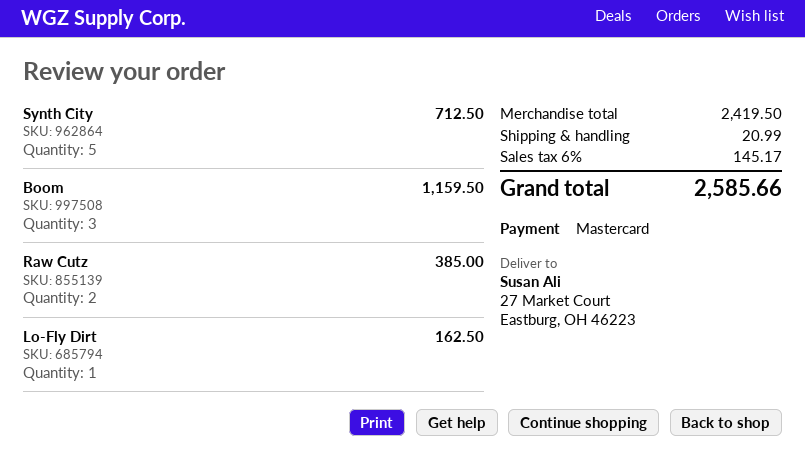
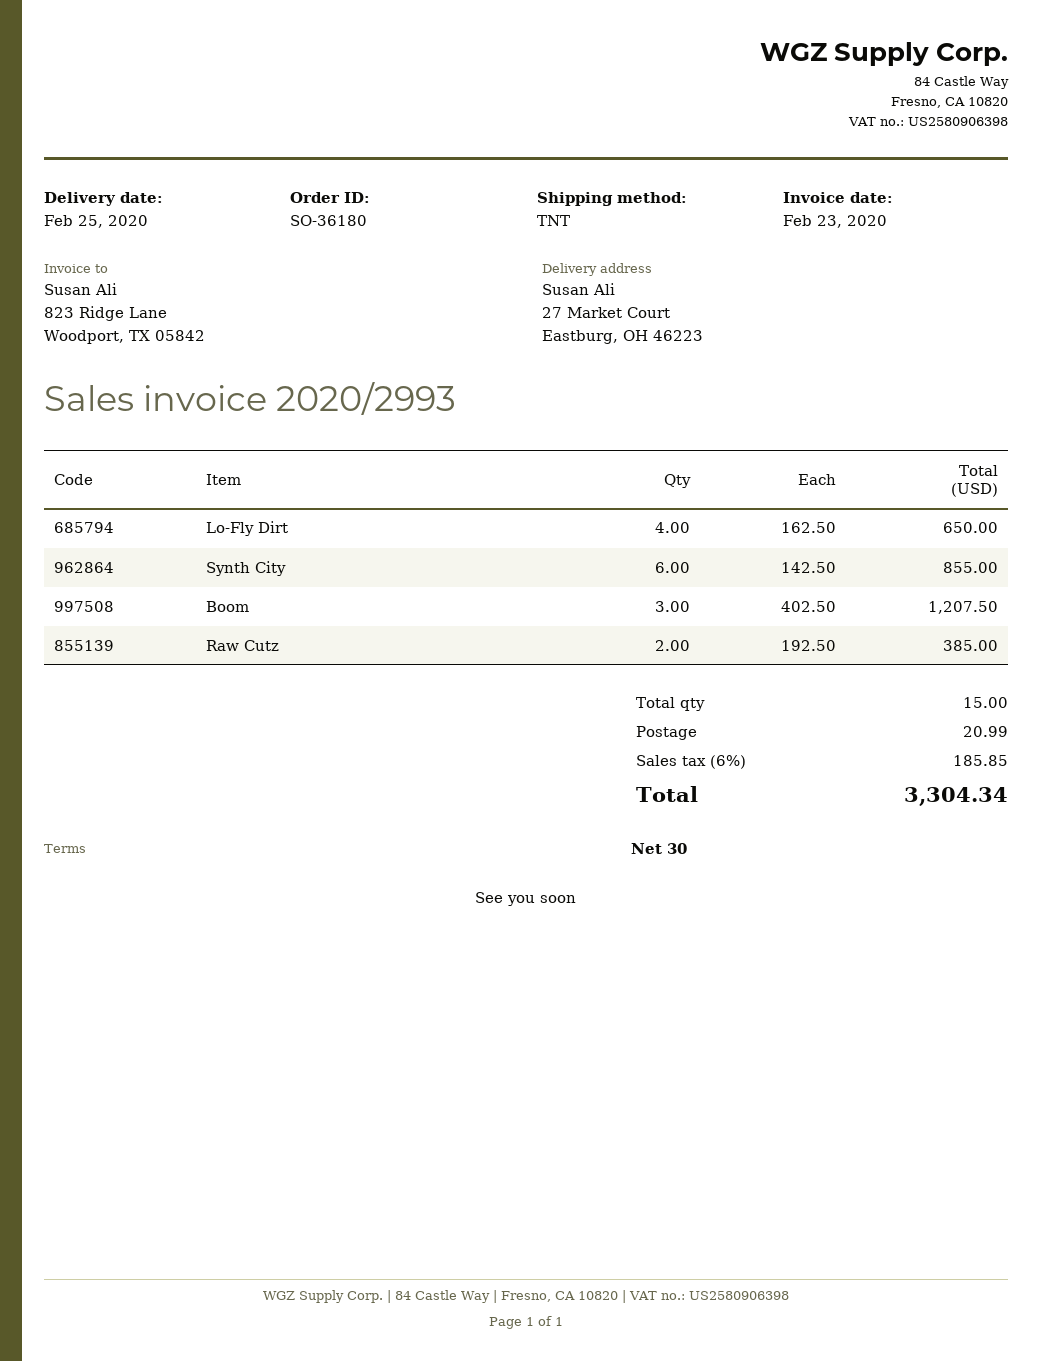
Synth City: 5 for 712.50 -> 6 for 855.00
Boom: 3 for 1159.50 -> 3 for 1207.50
Lo-Fly Dirt: 1 for 162.50 -> 4 for 650.00
tax: 6% = 145.17 -> 6% = 185.85
total: 2585.66 -> 3304.34

